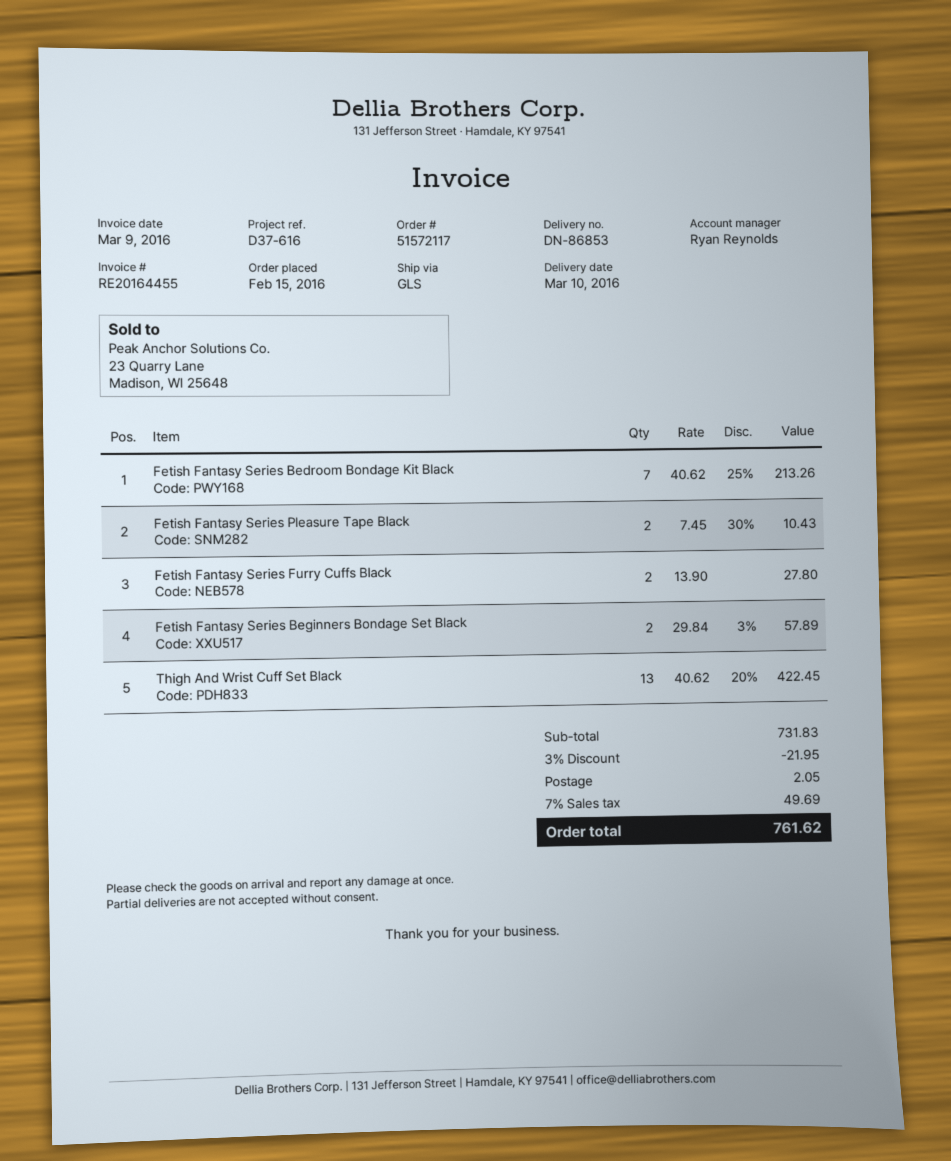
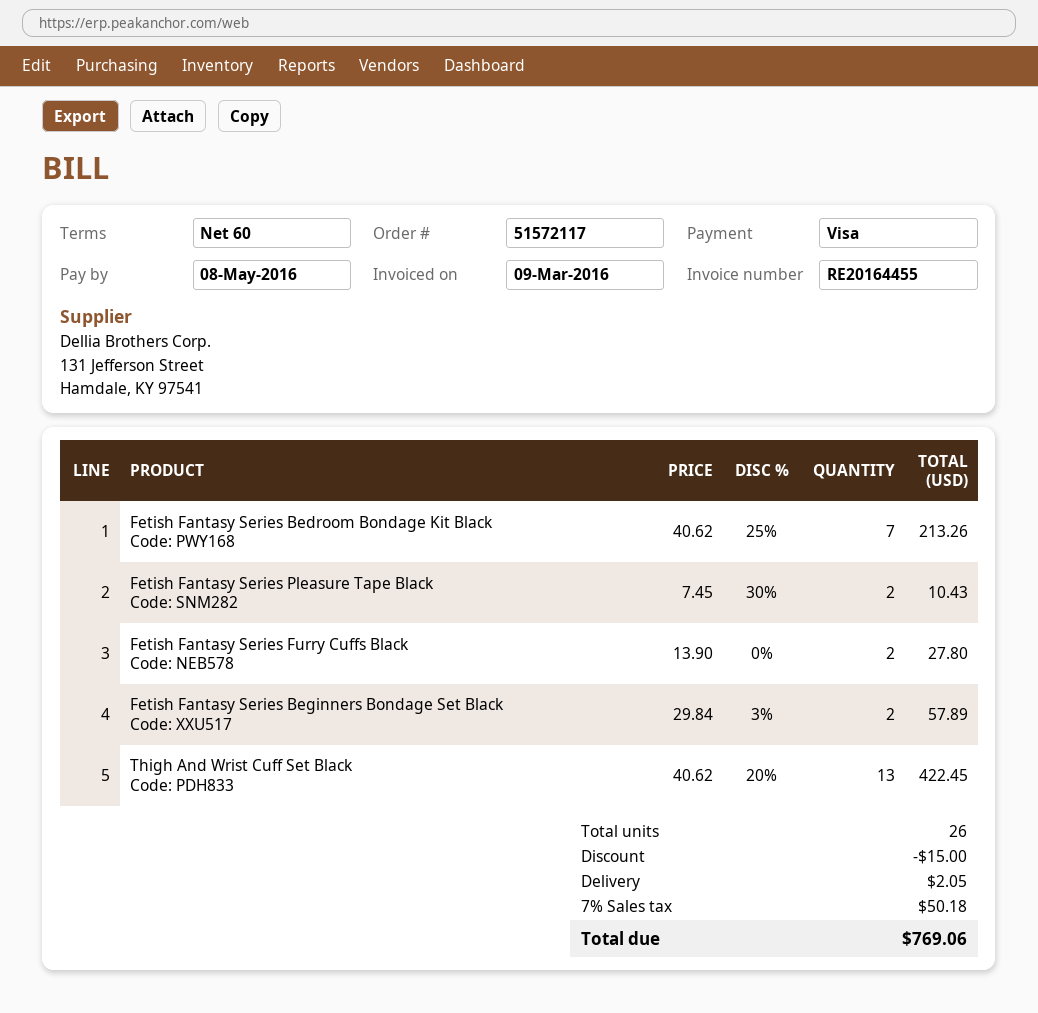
discount: 21.95 -> 15.00
tax: 7% = 49.69 -> 7% = 50.18
total: 761.62 -> 769.06

